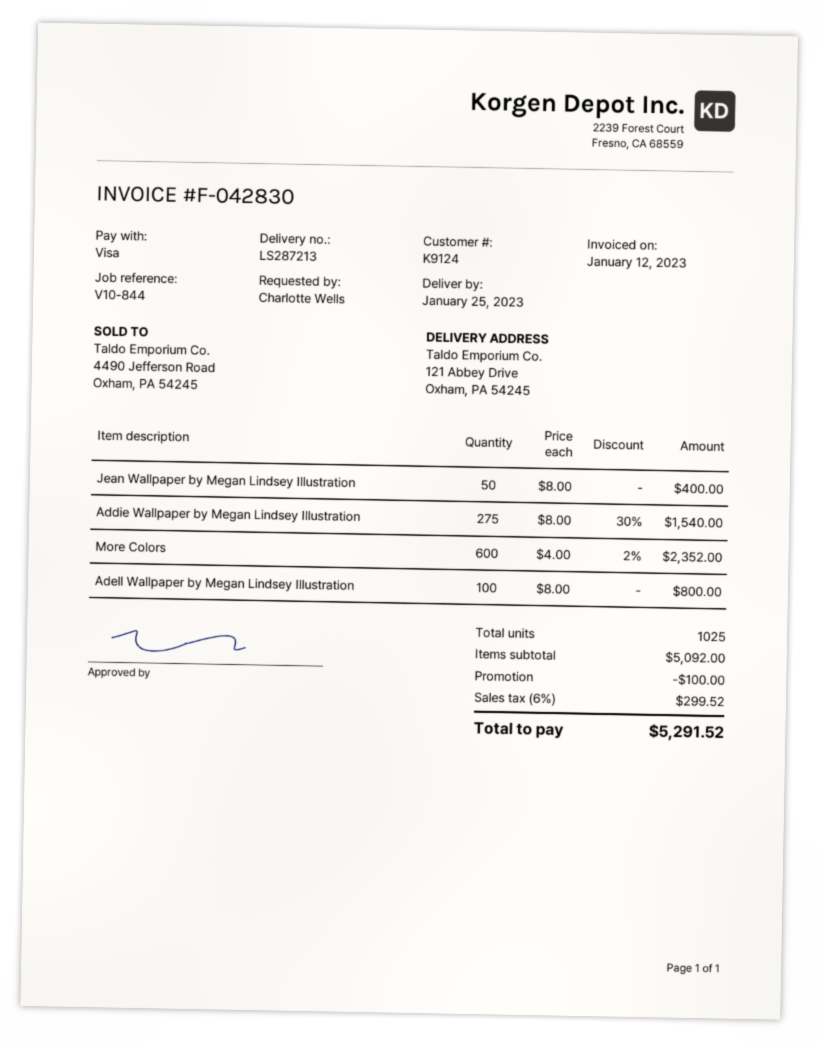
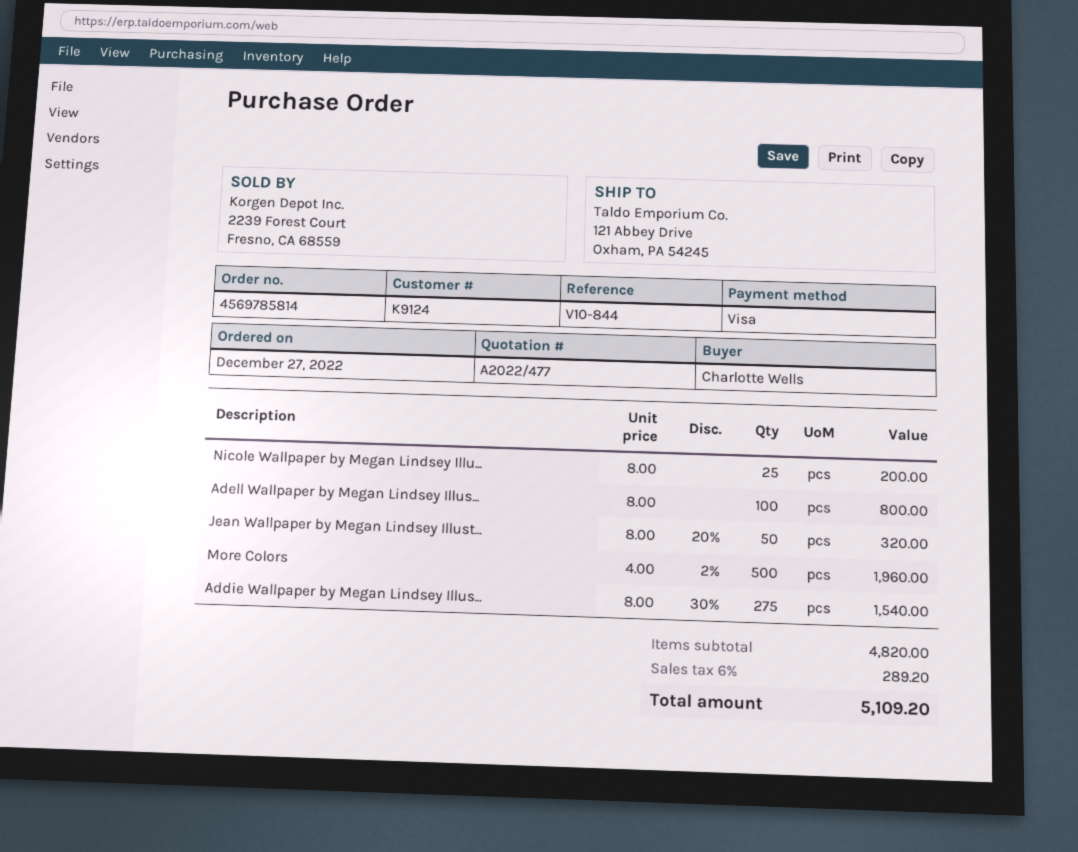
Jean Wallpaper by Megan Lindsey Illustration: 50 x 8.00 = 400.00 -> 50 x 8.00 - 20% = 320.00
More Colors: 600 x 4.00 - 2% = 2352.00 -> 500 x 4.00 - 2% = 1960.00
Nicole Wallpaper by Megan Lindsey Illu...: none -> 25 x 8.00 = 200.00
subtotal: 5092.00 -> 4820.00
discount: 100.00 -> none
tax: 6% = 299.52 -> 6% = 289.20
total: 5291.52 -> 5109.20

